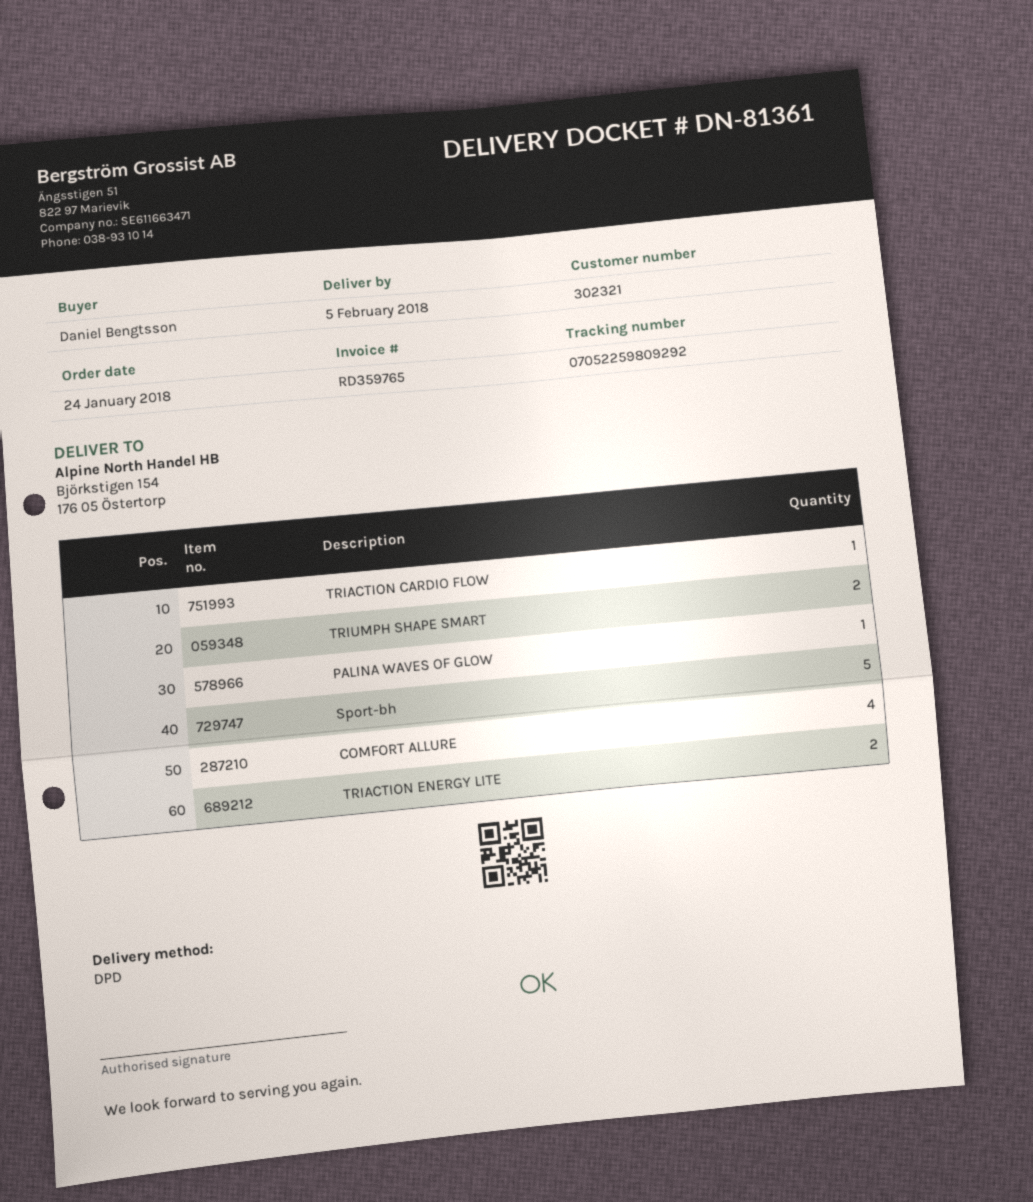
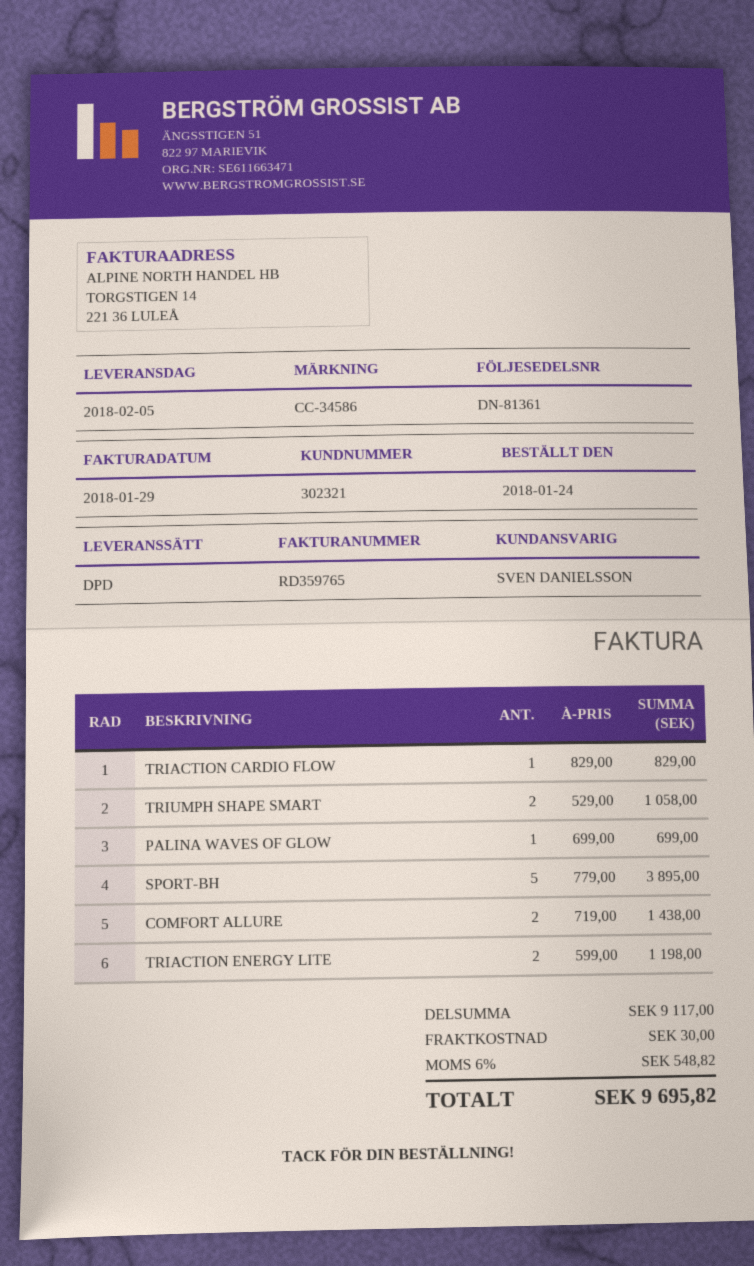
COMFORT ALLURE: 4 -> 2

